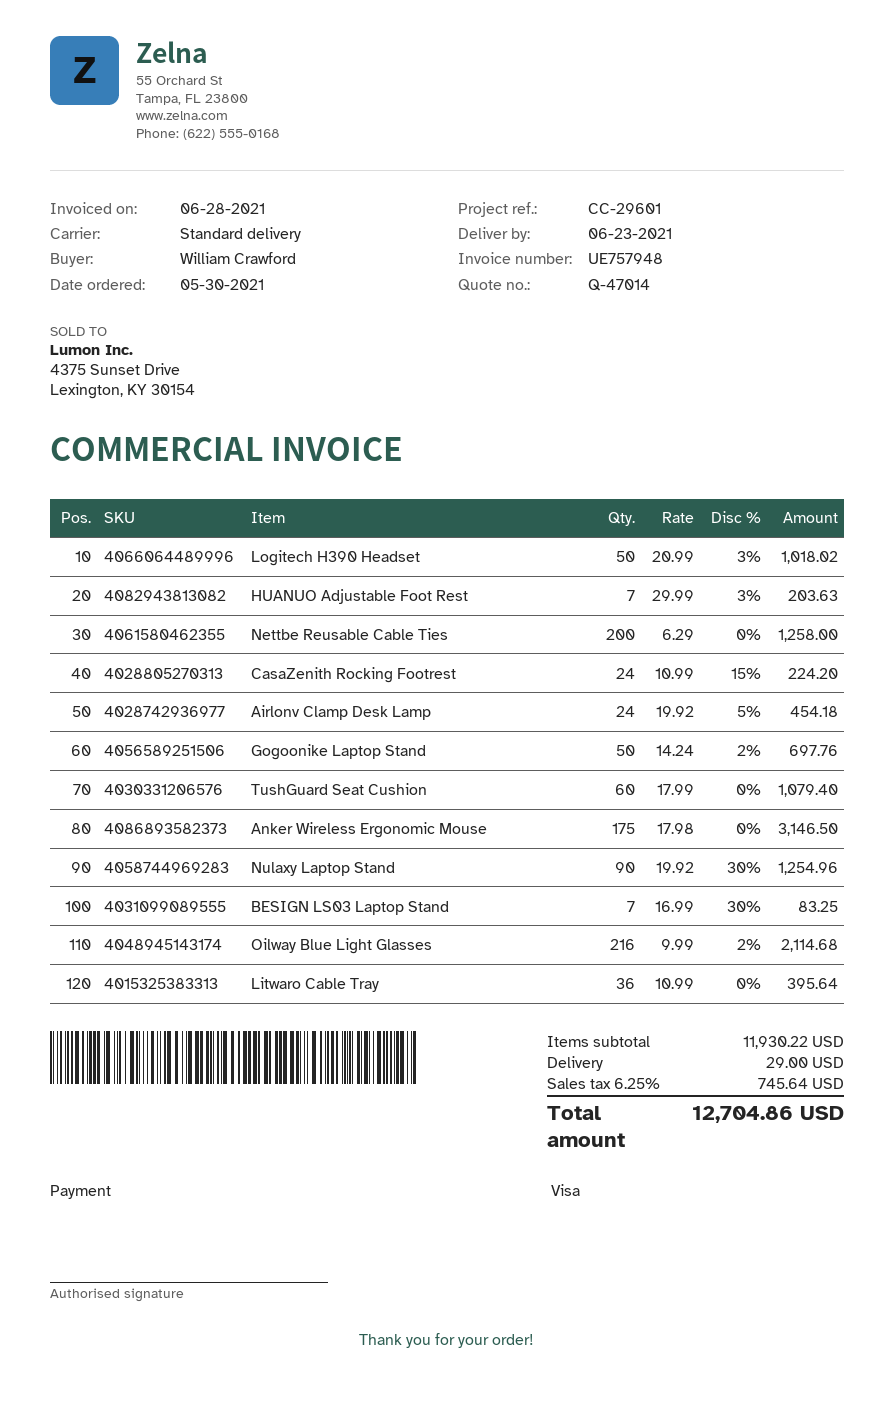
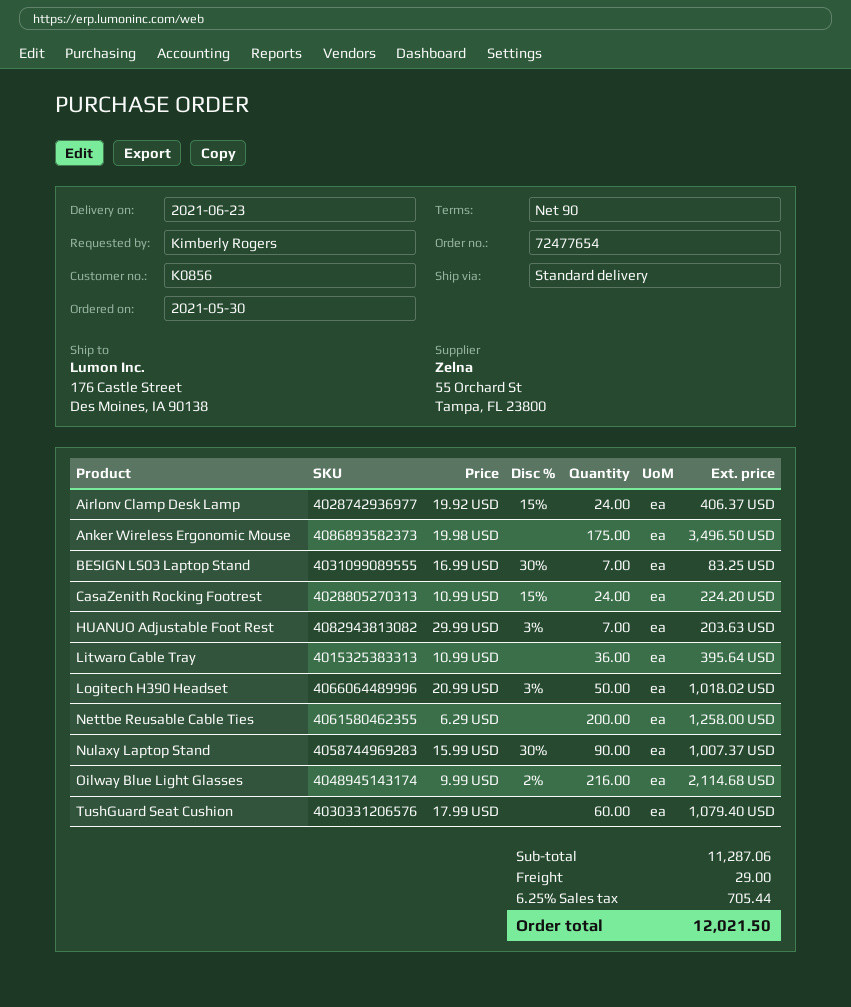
ordered by: William Crawford -> Kimberly Rogers
Airlonv Clamp Desk Lamp: 24 x 19.92 - 5% = 454.18 -> 24 x 19.92 - 15% = 406.37
Gogoonike Laptop Stand: 50 x 14.24 - 2% = 697.76 -> none
Anker Wireless Ergonomic Mouse: 175 x 17.98 = 3146.50 -> 175 x 19.98 = 3496.50
Nulaxy Laptop Stand: 90 x 19.92 - 30% = 1254.96 -> 90 x 15.99 - 30% = 1007.37
subtotal: 11930.22 -> 11287.06
tax: 6.25% = 745.64 -> 6.25% = 705.44
total: 12704.86 -> 12021.50

